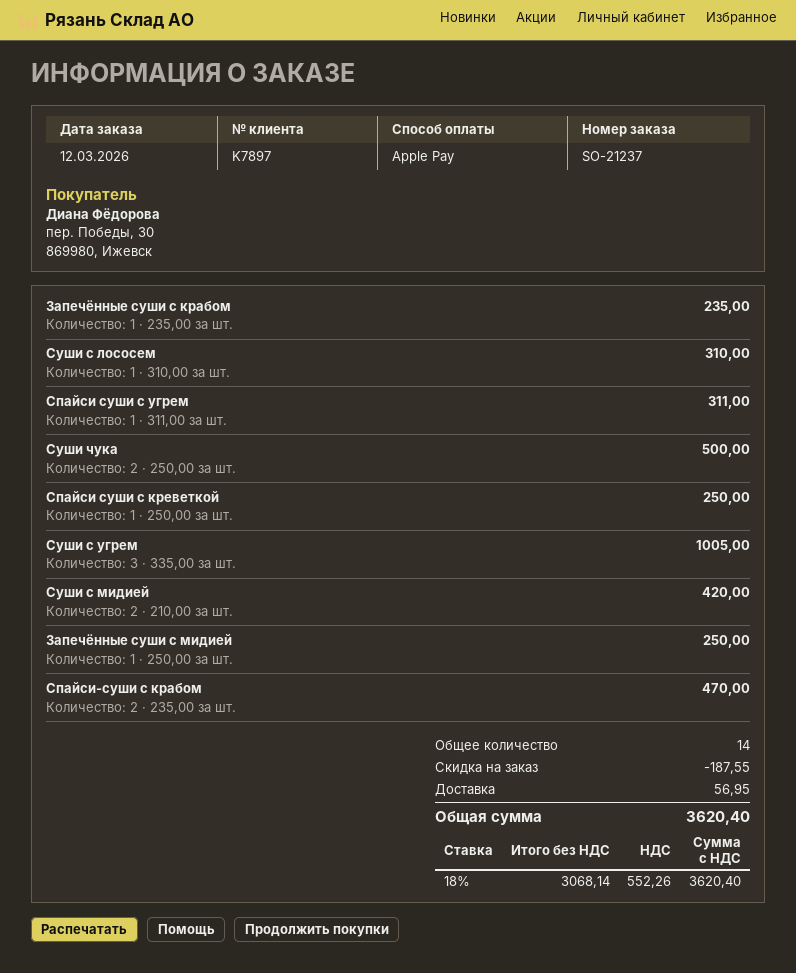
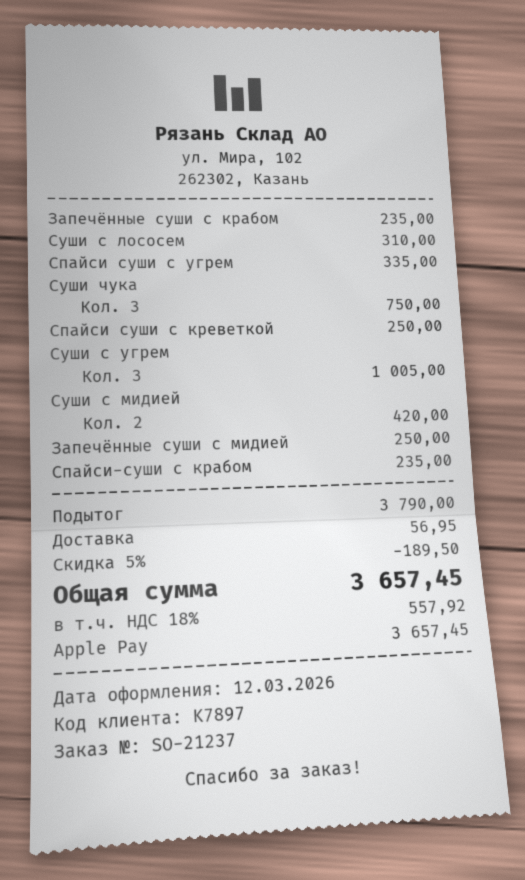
Спайси суши с угрем: 1 for 311.00 -> 1 for 335.00
Суши чука: 2 for 500.00 -> 3 for 750.00
Спайси-суши с крабом: 2 for 470.00 -> 1 for 235.00
discount: 187.55 -> 189.50
tax: 18% = 552.26 -> 18% = 557.92
total: 3620.40 -> 3657.45

